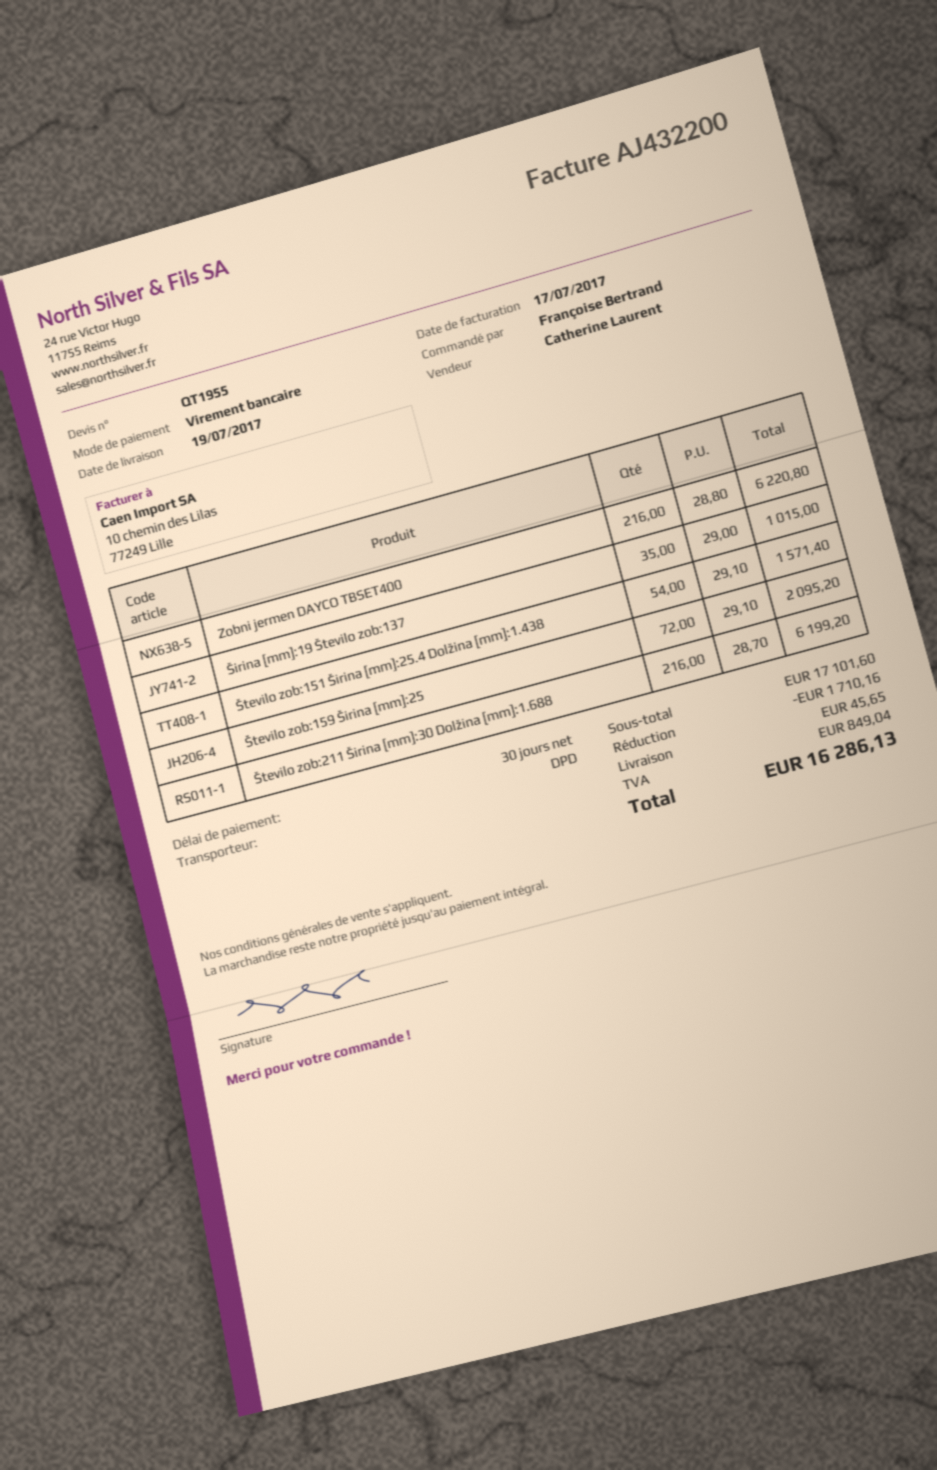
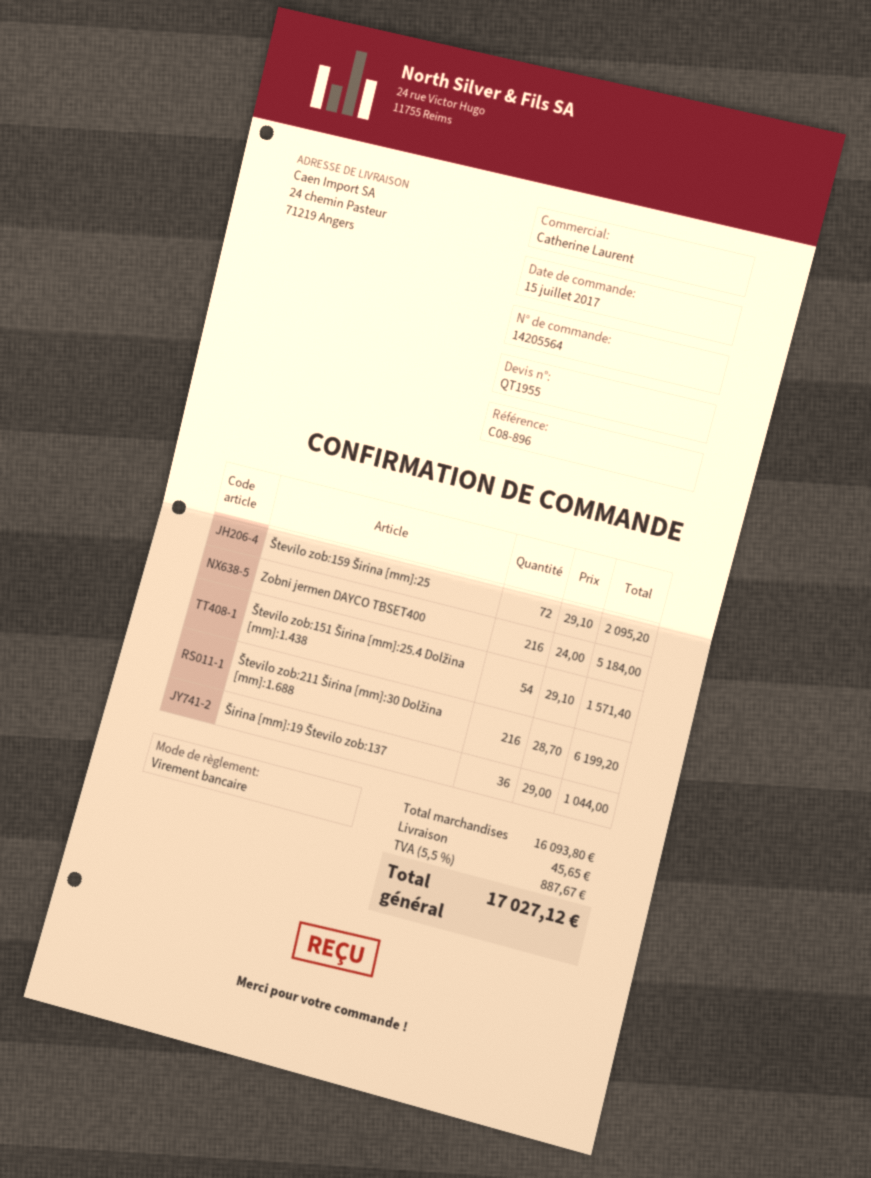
Zobni jermen DAYCO TBSET400: 216 x 28.80 = 6220.80 -> 216 x 24.00 = 5184.00
Širina [mm]:19 Število zob:137: 35 x 29.00 = 1015.00 -> 36 x 29.00 = 1044.00
subtotal: 17101.60 -> 16093.80
discount: 1710.16 -> none
tax: 849.04 -> 887.67
total: 16286.13 -> 17027.12

